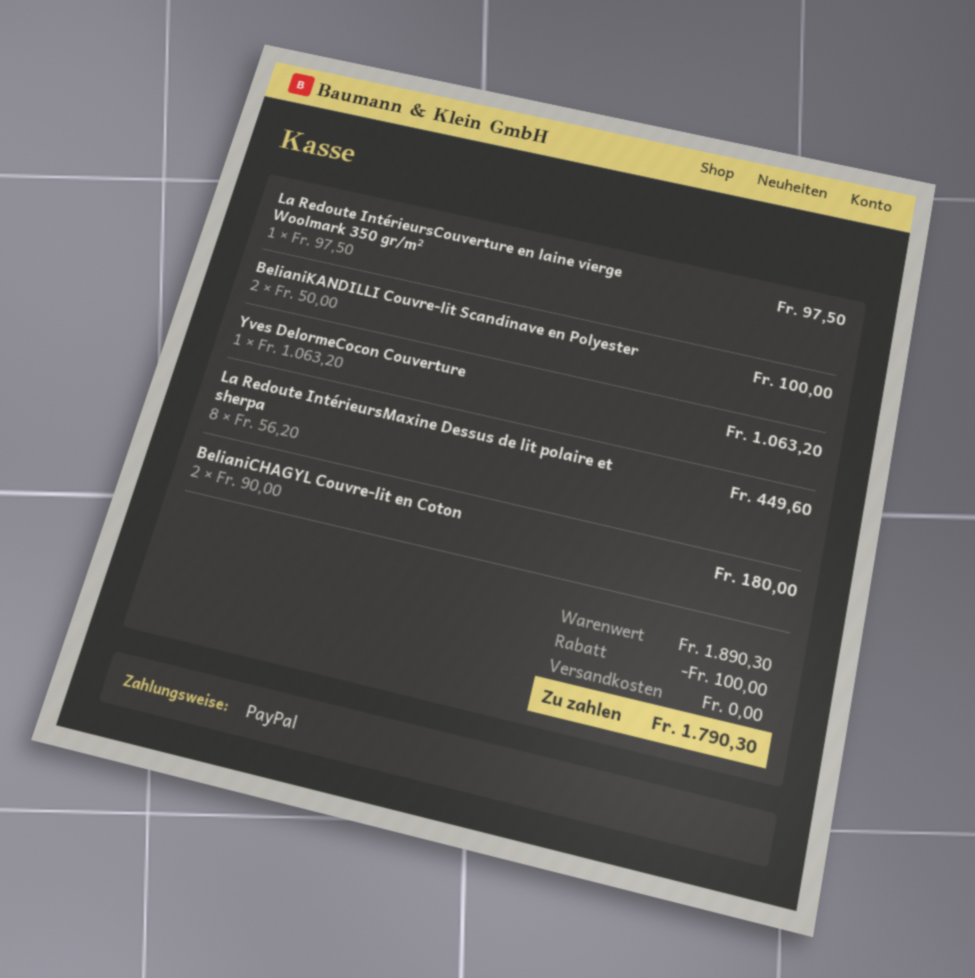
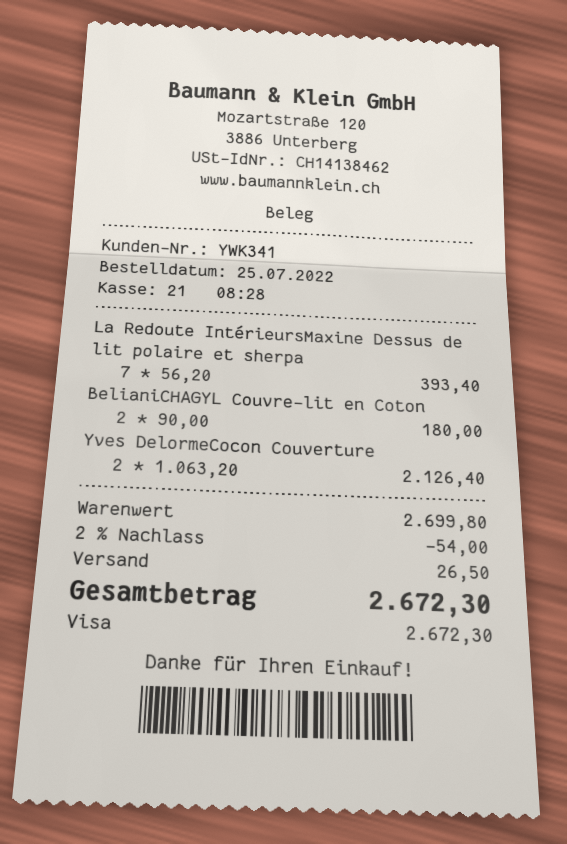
payment method: PayPal -> Visa
La Redoute IntérieursCouverture en laine vierge Woolmark 350 gr/m²: 1 x 97.50 = 97.50 -> none
BelianiKANDILLI Couvre-lit Scandinave en Polyester: 2 x 50.00 = 100.00 -> none
Yves DelormeCocon Couverture: 1 x 1063.20 = 1063.20 -> 2 x 1063.20 = 2126.40
La Redoute IntérieursMaxine Dessus de lit polaire et sherpa: 8 x 56.20 = 449.60 -> 7 x 56.20 = 393.40
subtotal: 1890.30 -> 2699.80
discount: 100.00 -> 54.00
shipping: 0.00 -> 26.50
total: 1790.30 -> 2672.30

